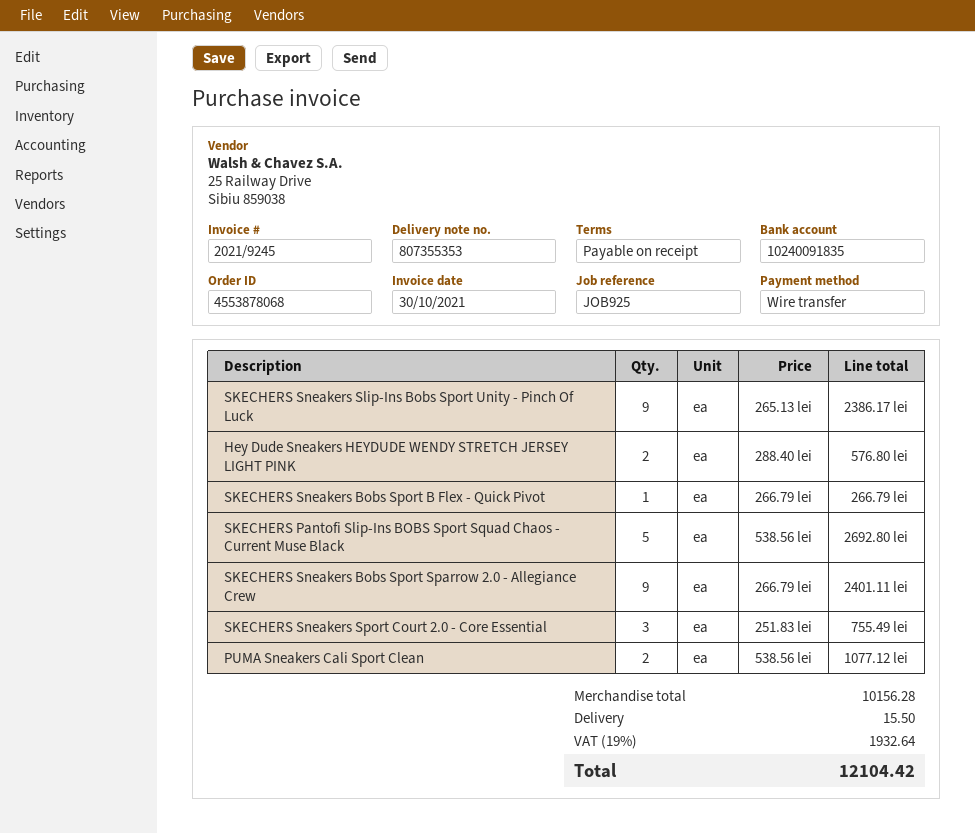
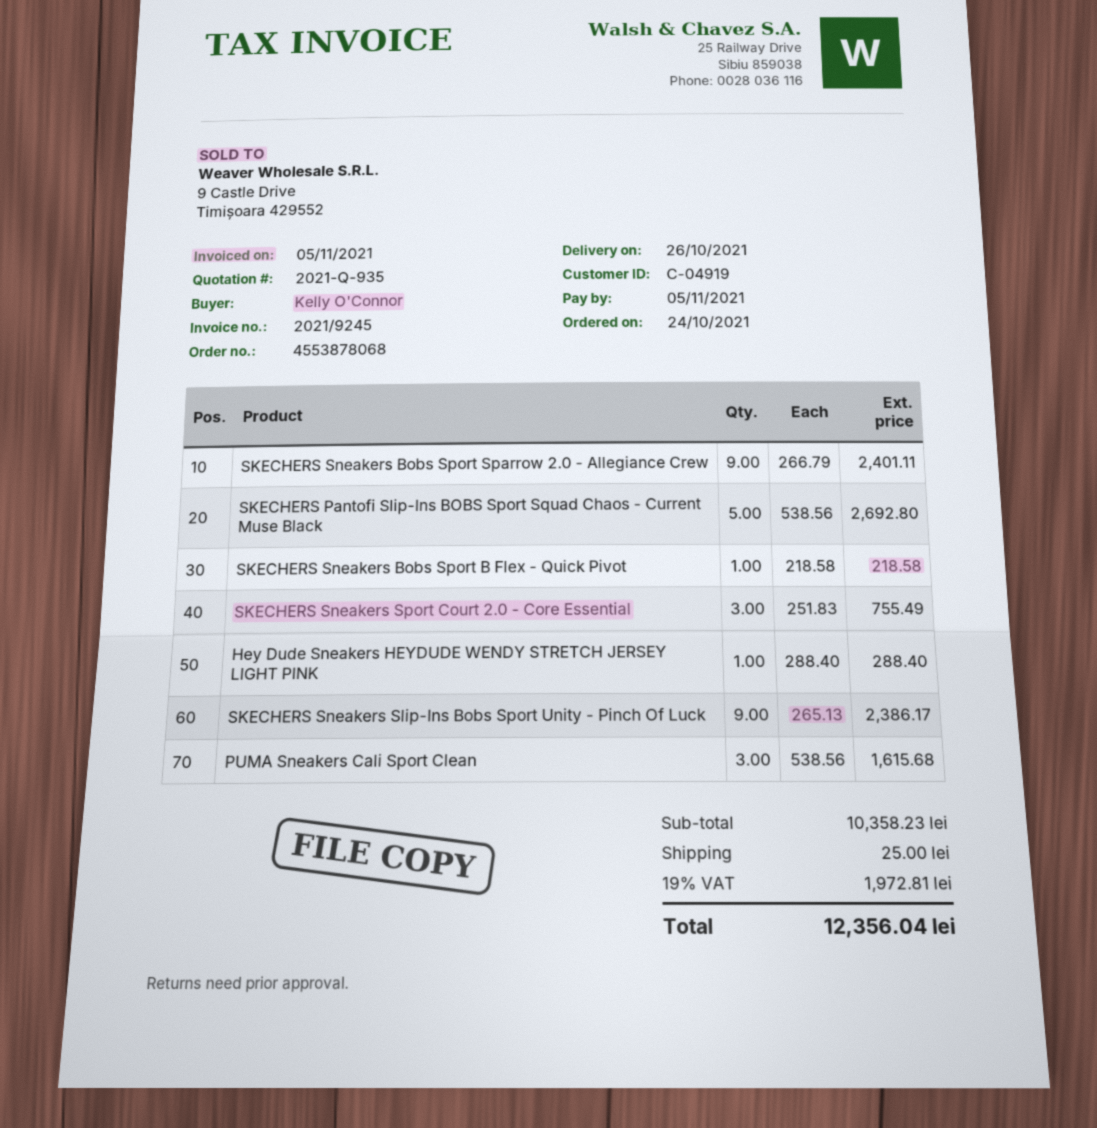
invoice date: 2021-10-30 -> 2021-11-05
Hey Dude Sneakers HEYDUDE WENDY STRETCH JERSEY LIGHT PINK: 2 x 288.40 = 576.80 -> 1 x 288.40 = 288.40
SKECHERS Sneakers Bobs Sport B Flex - Quick Pivot: 1 x 266.79 = 266.79 -> 1 x 218.58 = 218.58
PUMA Sneakers Cali Sport Clean: 2 x 538.56 = 1077.12 -> 3 x 538.56 = 1615.68
subtotal: 10156.28 -> 10358.23
shipping: 15.50 -> 25.00
tax: 19% = 1932.64 -> 19% = 1972.81
total: 12104.42 -> 12356.04

